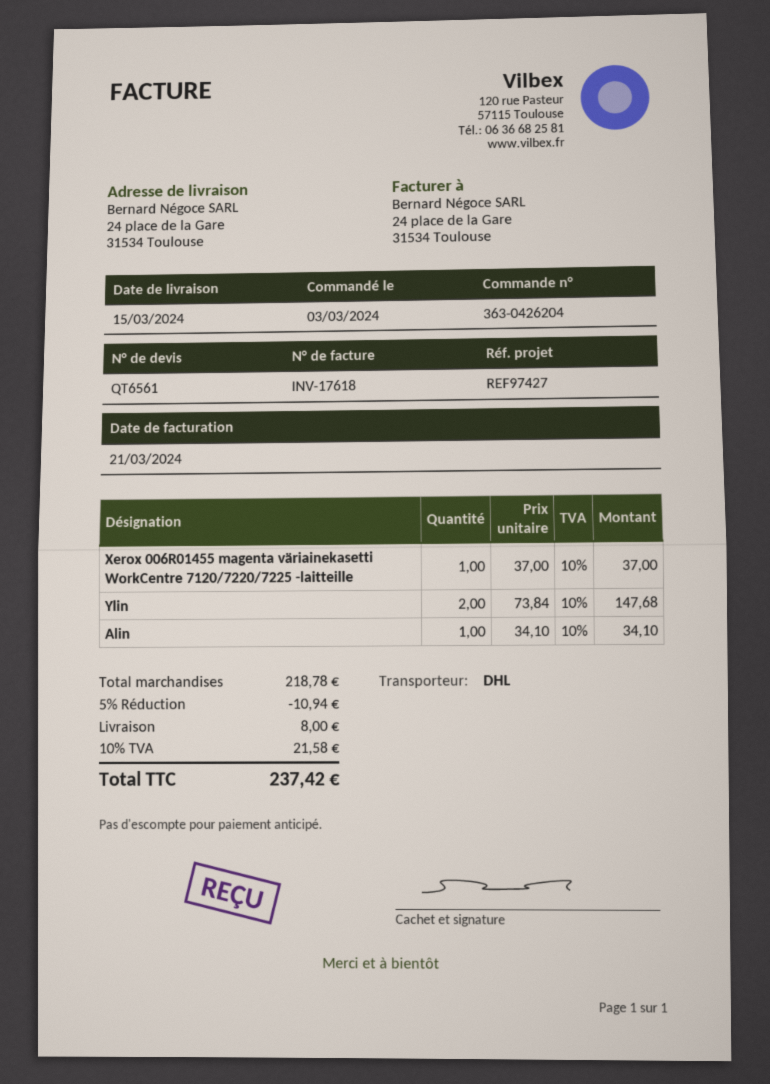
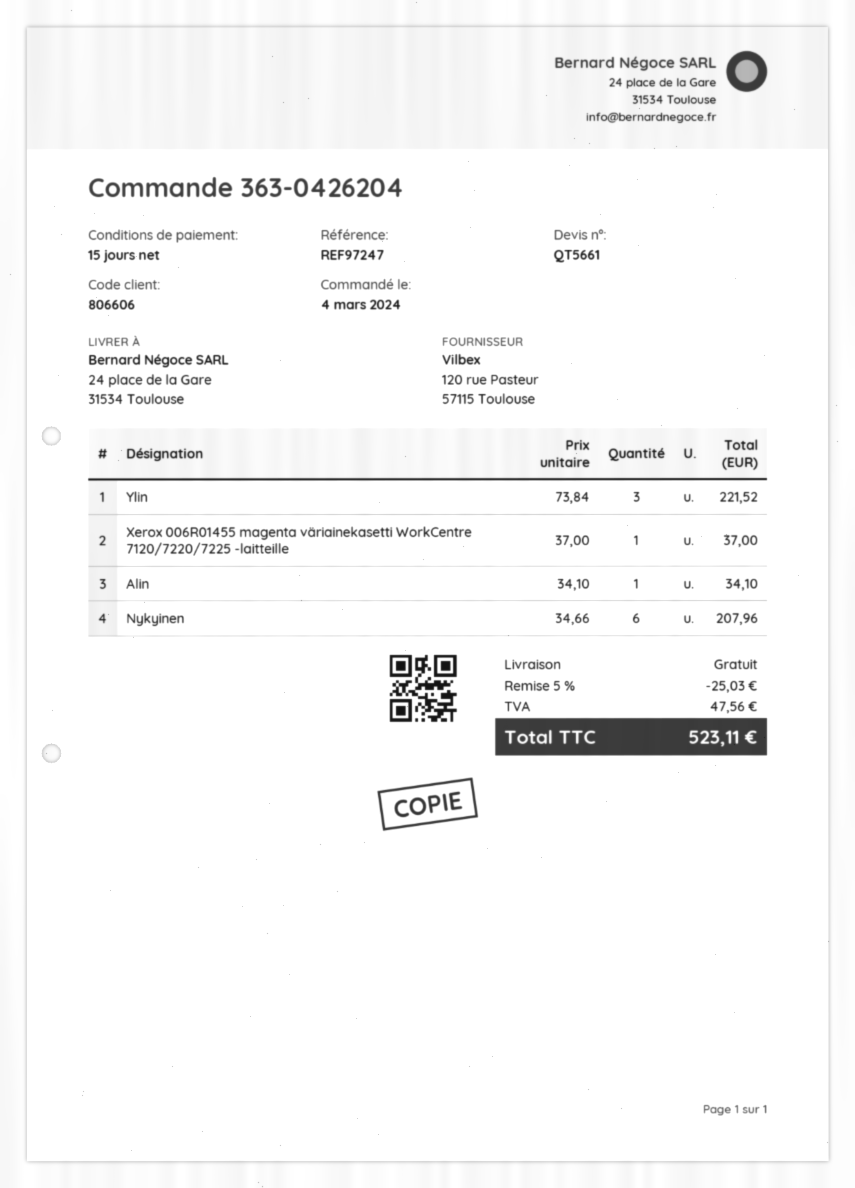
quote number: QT6561 -> QT5661
order date: 2024-03-03 -> 2024-03-04
reference: REF97427 -> REF97247
Ylin: 2 x 73.84 = 147.68 -> 3 x 73.84 = 221.52
Nykyinen: none -> 6 x 34.66 = 207.96
discount: 5% = 10.94 -> 5% = 25.03
shipping: 8.00 -> 0.00
tax: 21.58 -> 47.56
total: 237.42 -> 523.11

